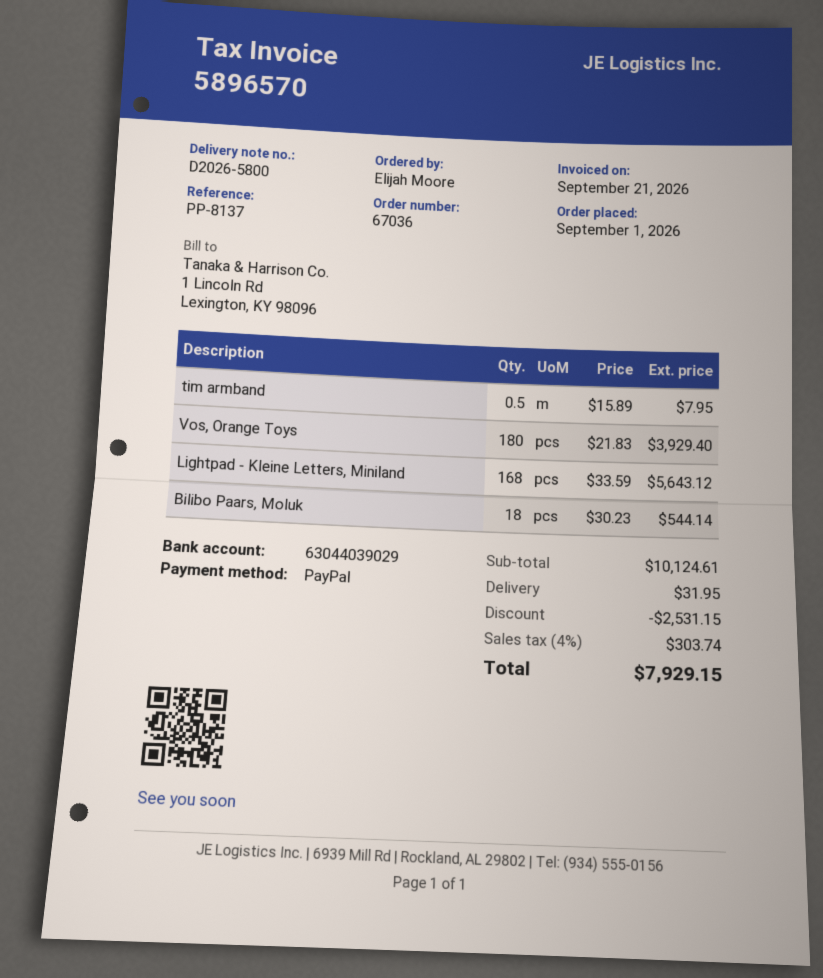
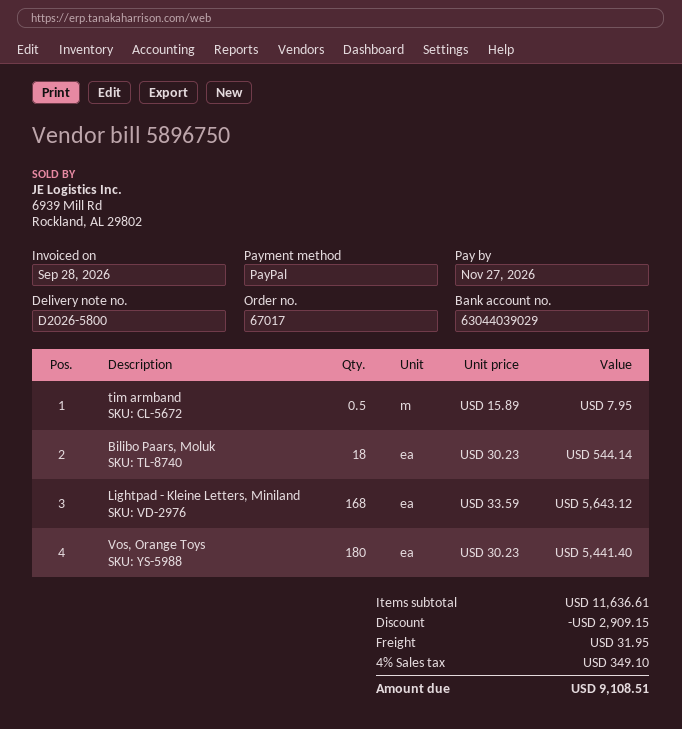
order number: 67036 -> 67017
invoice number: 5896570 -> 5896750
invoice date: 2026-09-21 -> 2026-09-28
Vos, Orange Toys: 180 x 21.83 = 3929.40 -> 180 x 30.23 = 5441.40
subtotal: 10124.61 -> 11636.61
discount: 2531.15 -> 2909.15
tax: 4% = 303.74 -> 4% = 349.10
total: 7929.15 -> 9108.51

